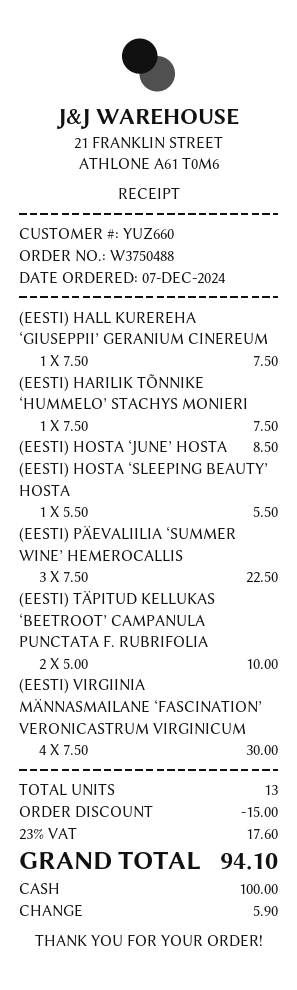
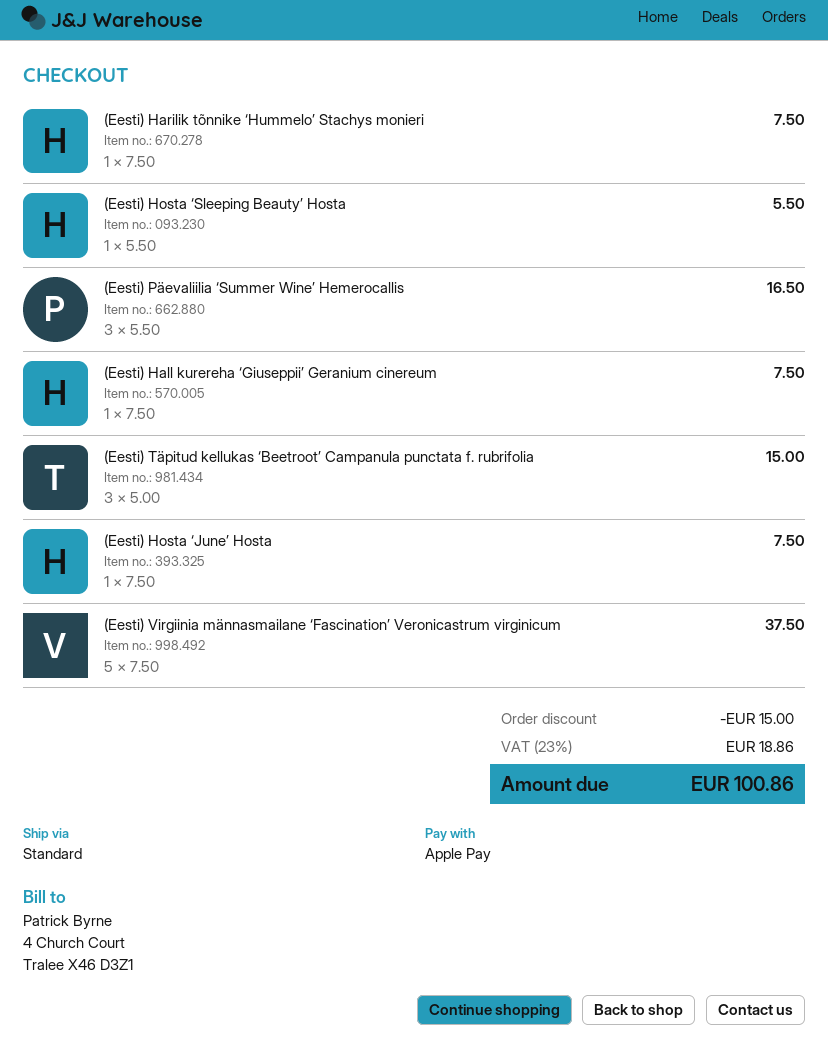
payment method: cash -> Apple Pay
(EESTI) HOSTA ‘JUNE’ HOSTA: 1 x 8.50 = 8.50 -> 1 x 7.50 = 7.50
(EESTI) PÄEVALIILIA ‘SUMMER WINE’ HEMEROCALLIS: 3 x 7.50 = 22.50 -> 3 x 5.50 = 16.50
(EESTI) TÄPITUD KELLUKAS ‘BEETROOT’ CAMPANULA PUNCTATA F. RUBRIFOLIA: 2 x 5.00 = 10.00 -> 3 x 5.00 = 15.00
(EESTI) VIRGIINIA MÄNNASMAILANE ‘FASCINATION’ VERONICASTRUM VIRGINICUM: 4 x 7.50 = 30.00 -> 5 x 7.50 = 37.50
tax: 23% = 17.60 -> 23% = 18.86
total: 94.10 -> 100.86

